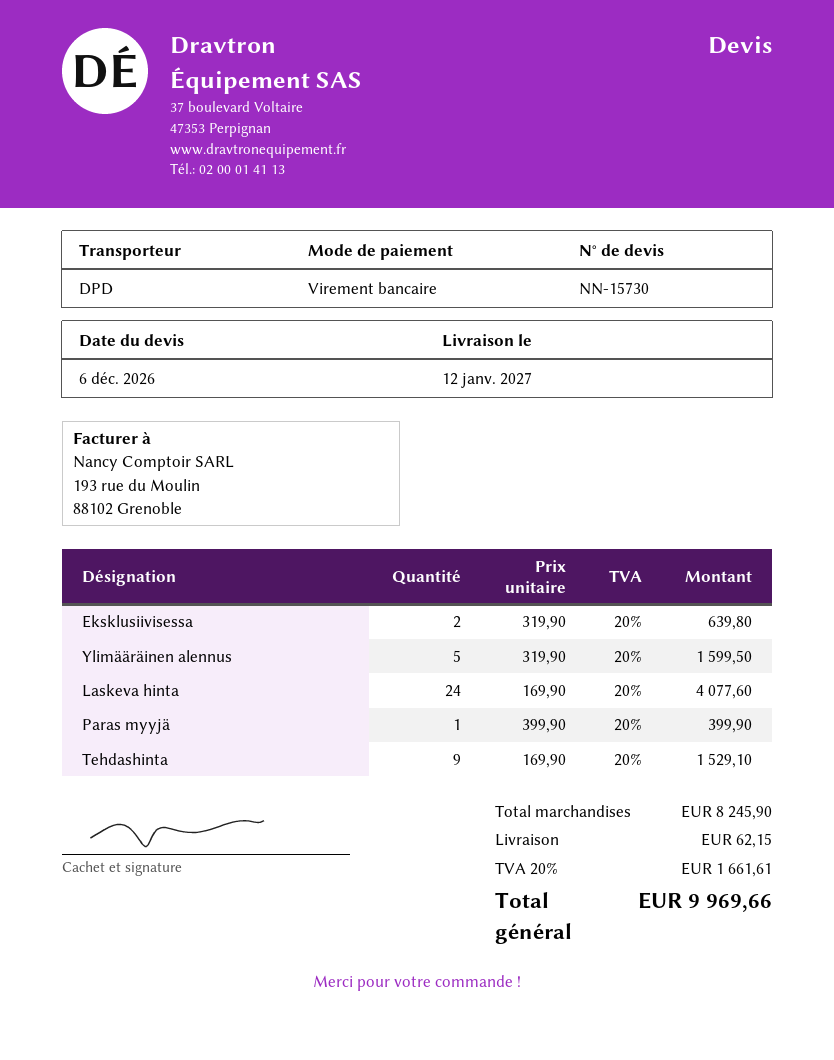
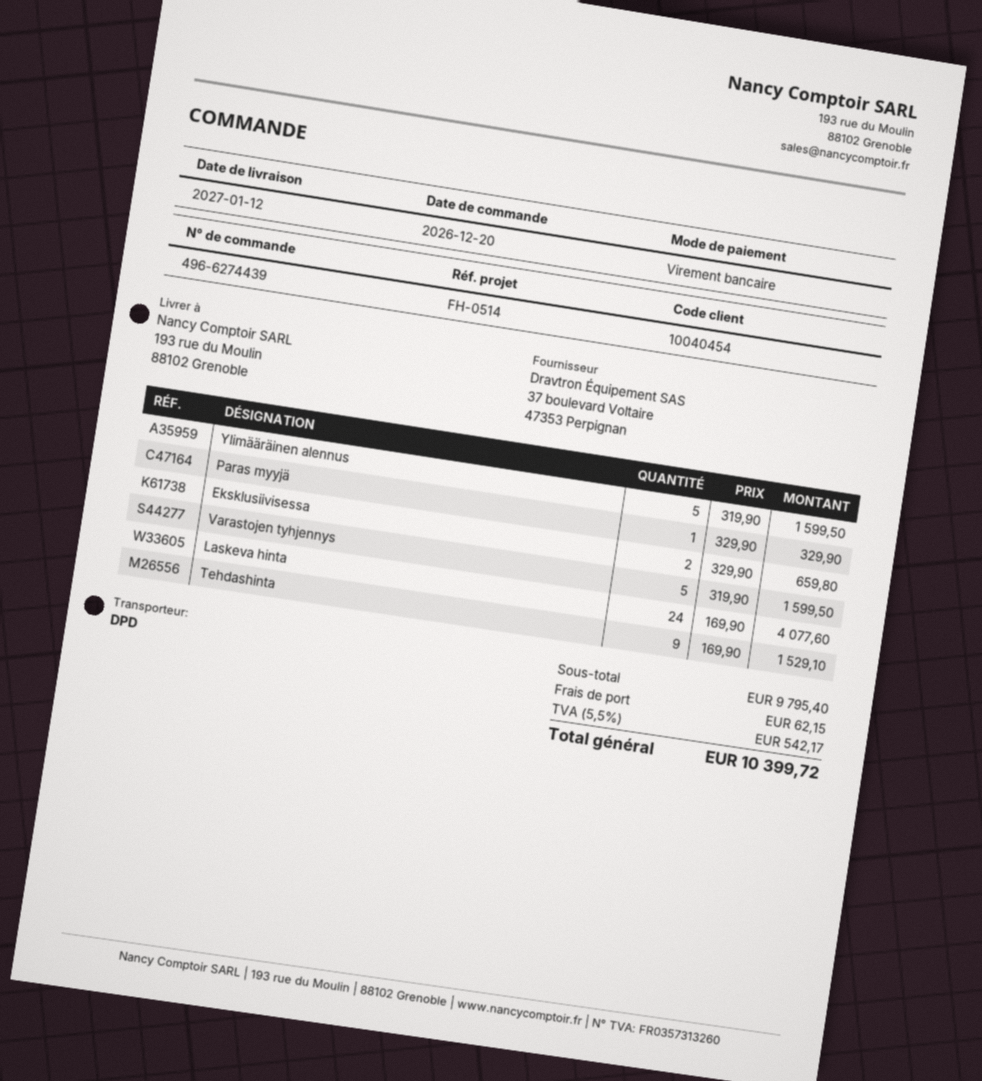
Eksklusiivisessa: 2 x 319.90 = 639.80 -> 2 x 329.90 = 659.80
Paras myyjä: 1 x 399.90 = 399.90 -> 1 x 329.90 = 329.90
Varastojen tyhjennys: none -> 5 x 319.90 = 1599.50
subtotal: 8245.90 -> 9795.40
tax: 20% = 1661.61 -> 5.5% = 542.17
total: 9969.66 -> 10399.72

